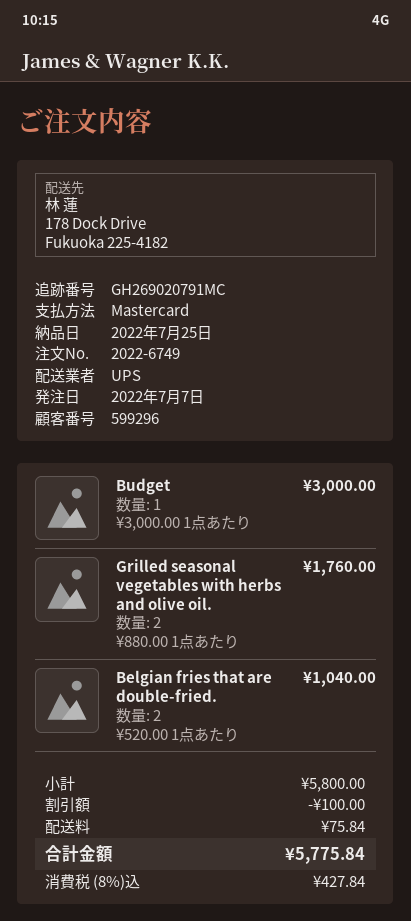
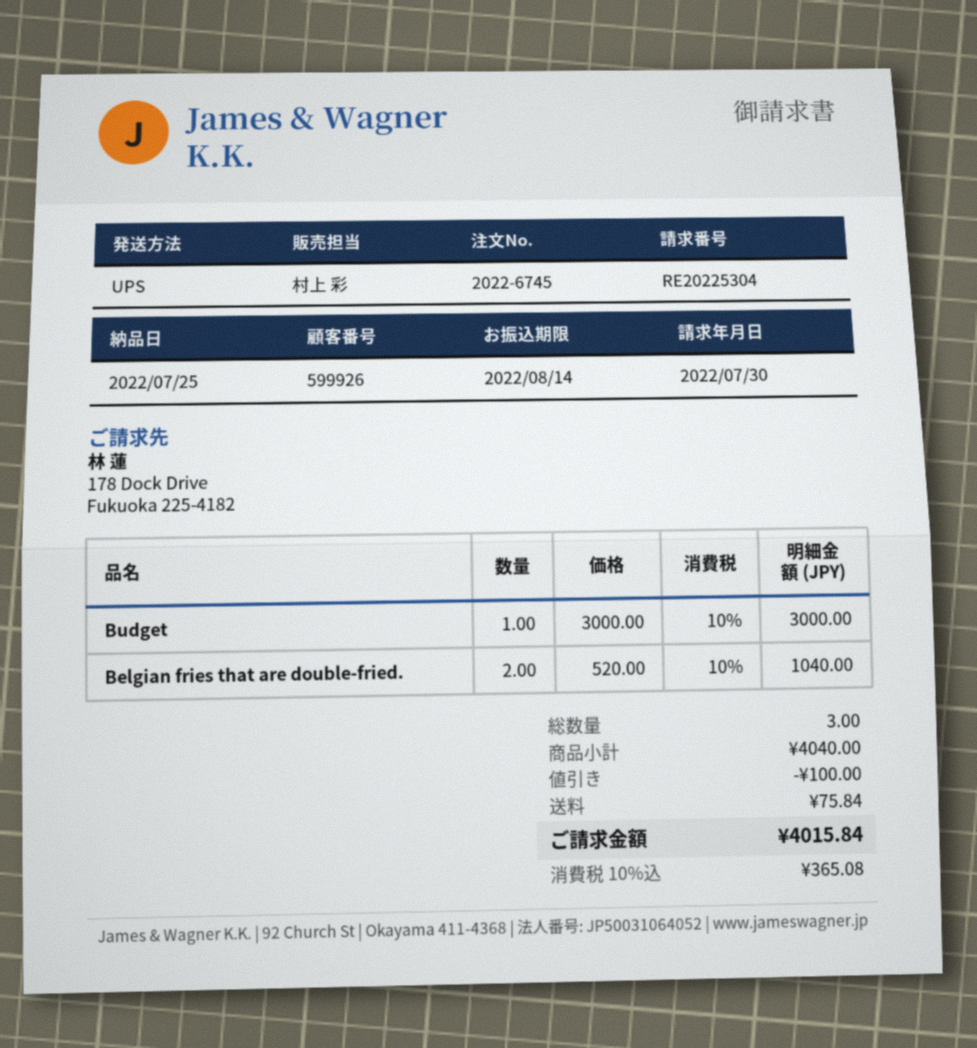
order number: 2022-6749 -> 2022-6745
customer number: 599296 -> 599926
Grilled seasonal vegetables with herbs and olive oil.: 2 x 880.00 = 1760.00 -> none
subtotal: 5800.00 -> 4040.00
tax: 8% = 427.84 -> 10% = 365.08
total: 5775.84 -> 4015.84

